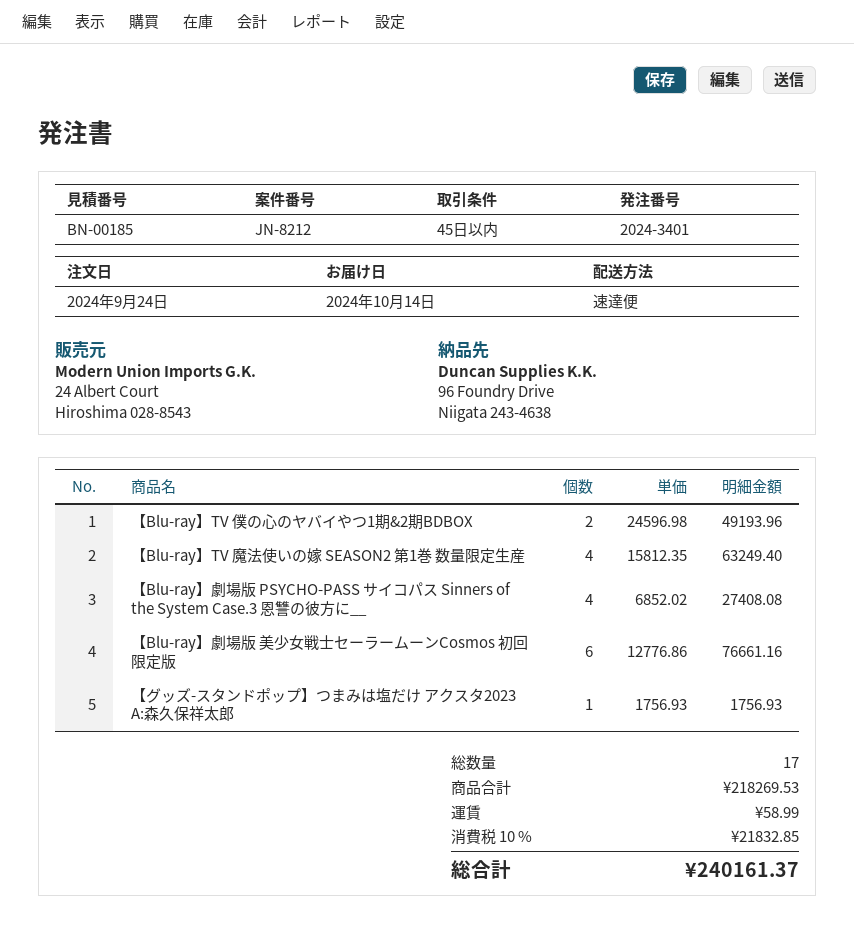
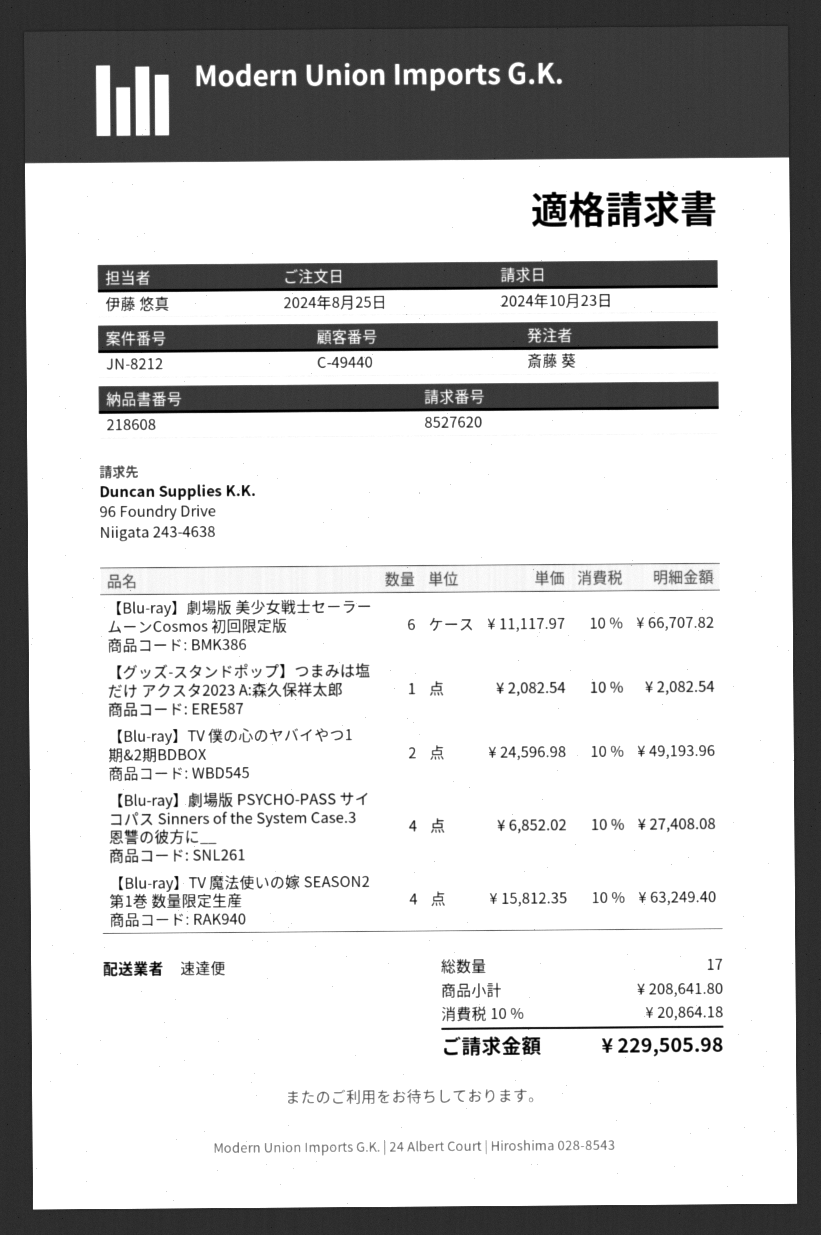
order date: 2024-09-24 -> 2024-08-25
【Blu-ray】劇場版 美少女戦士セーラームーンCosmos 初回限定版: 6 x 12776.86 = 76661.16 -> 6 x 11117.97 = 66707.82
【グッズ-スタンドポップ】つまみは塩だけ アクスタ2023 A:森久保祥太郎: 1 x 1756.93 = 1756.93 -> 1 x 2082.54 = 2082.54
subtotal: 218269.53 -> 208641.80
shipping: 58.99 -> none
tax: 10% = 21832.85 -> 10% = 20864.18
total: 240161.37 -> 229505.98

